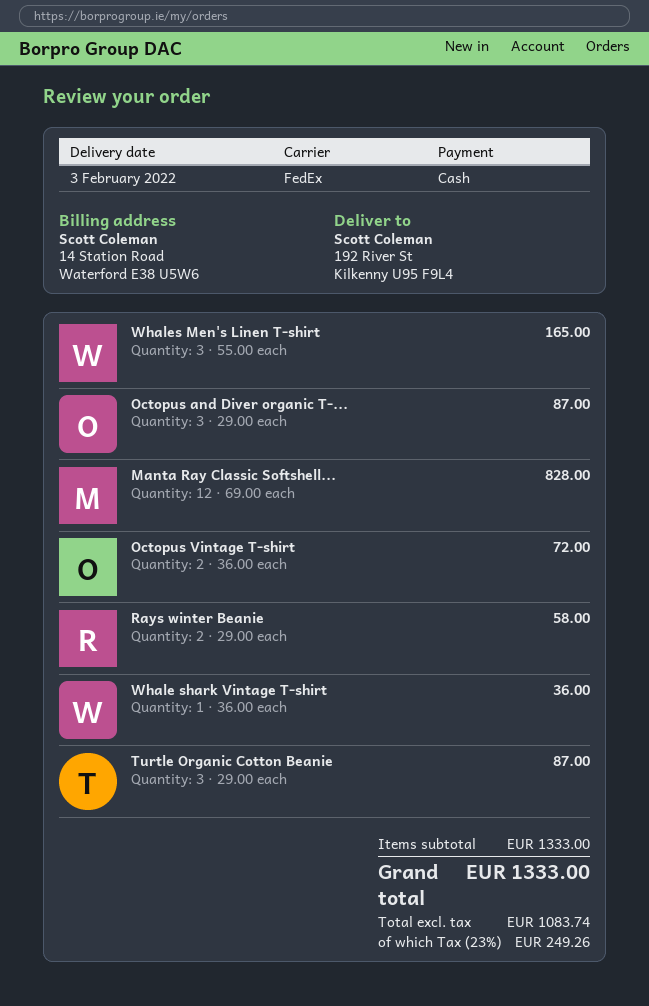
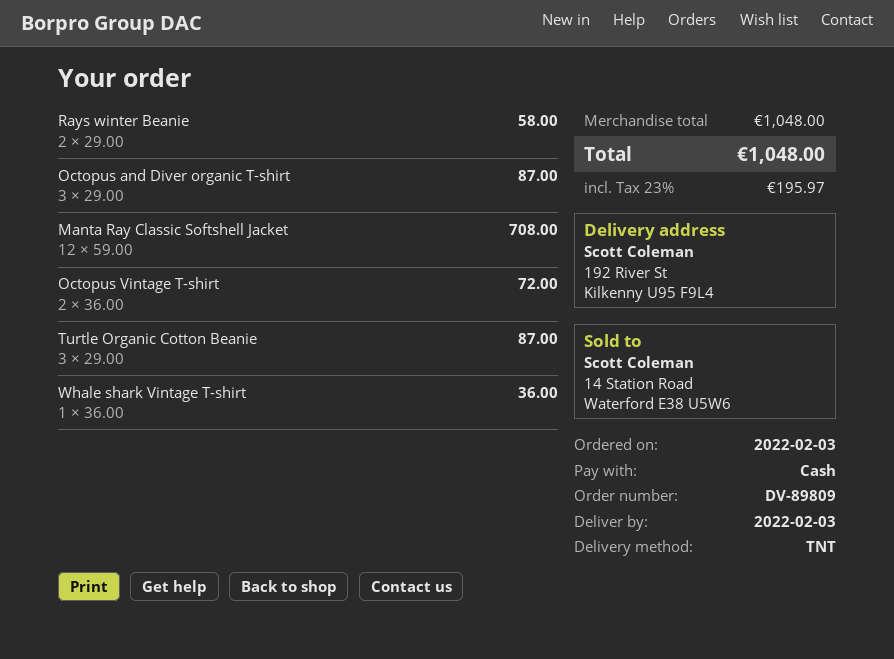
shipping method: FedEx -> TNT
Whales Men's Linen T-shirt: 3 x 55.00 = 165.00 -> none
Manta Ray Classic Softshell...: 12 x 69.00 = 828.00 -> 12 x 59.00 = 708.00
subtotal: 1333.00 -> 1048.00
tax: 23% = 249.26 -> 23% = 195.97
total: 1333.00 -> 1048.00

